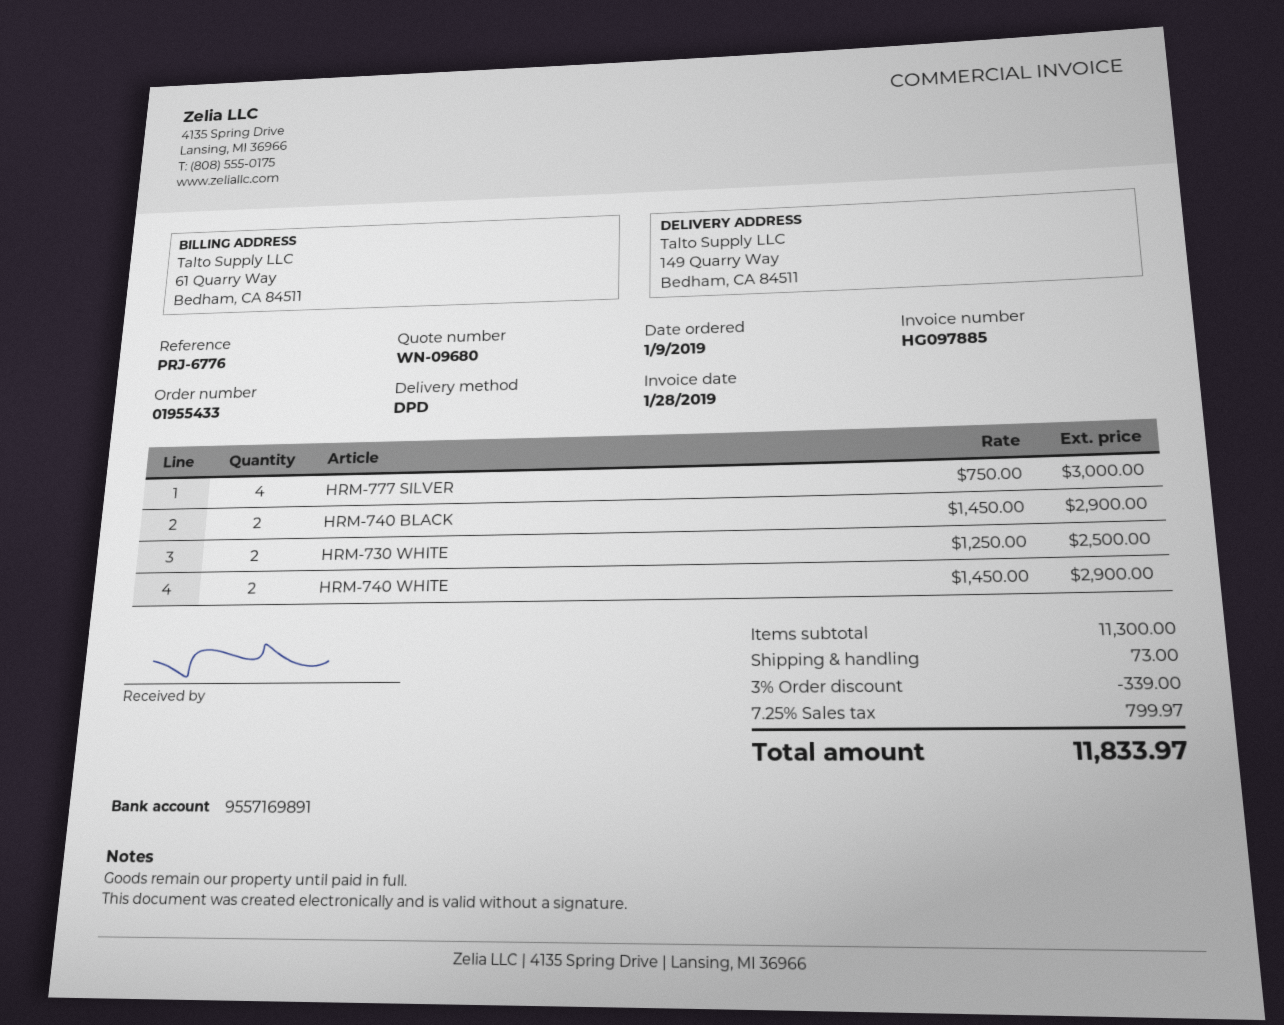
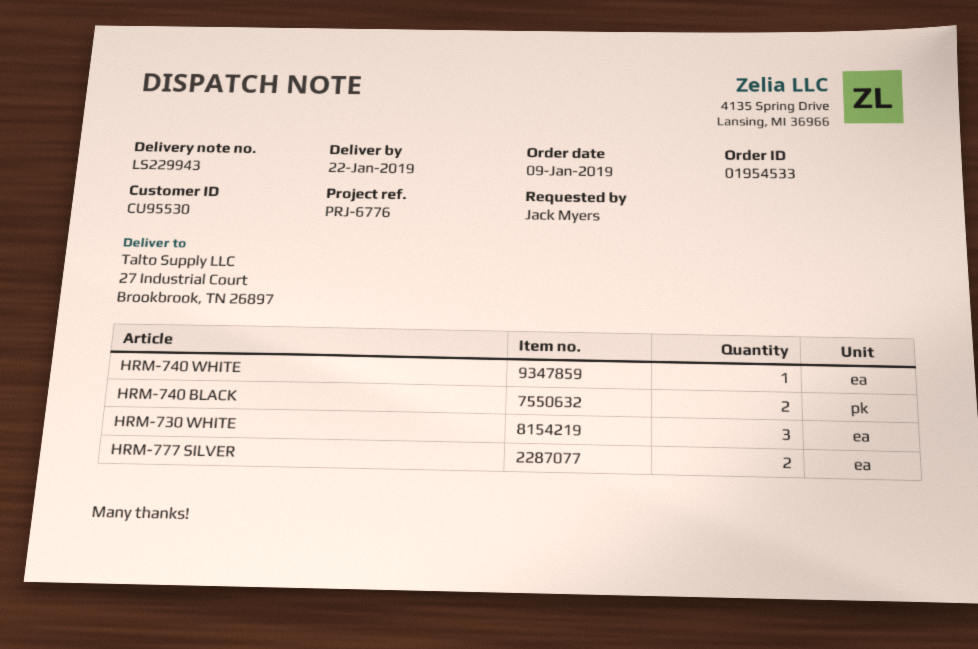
order number: 01955433 -> 01954533
ship to: 149 Quarry Way, Bedham, CA 84511 -> 27 Industrial Court, Brookbrook, TN 26897
HRM-777 SILVER: 4 -> 2
HRM-730 WHITE: 2 -> 3
HRM-740 WHITE: 2 -> 1

